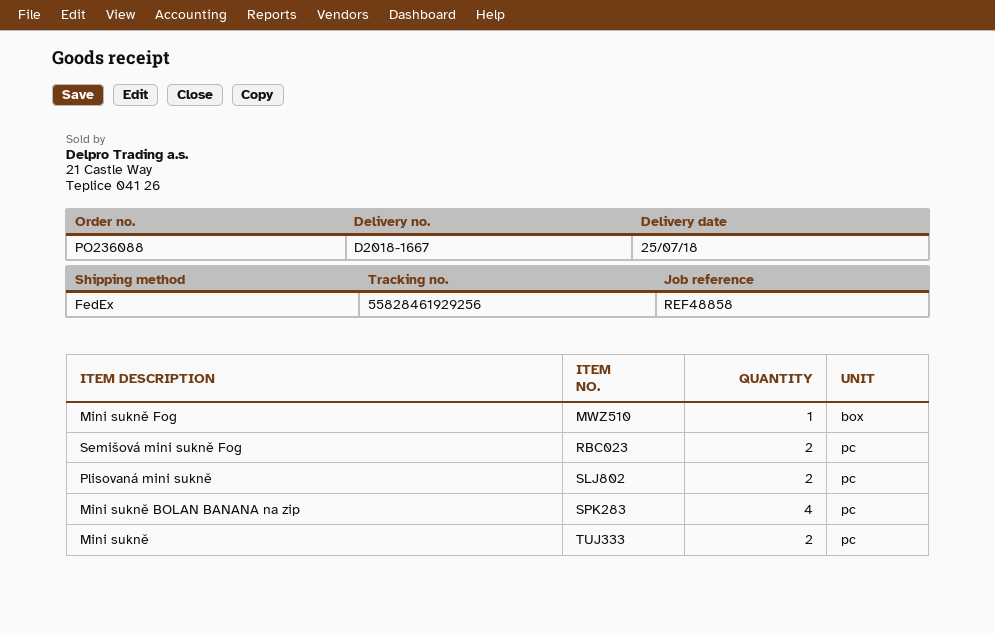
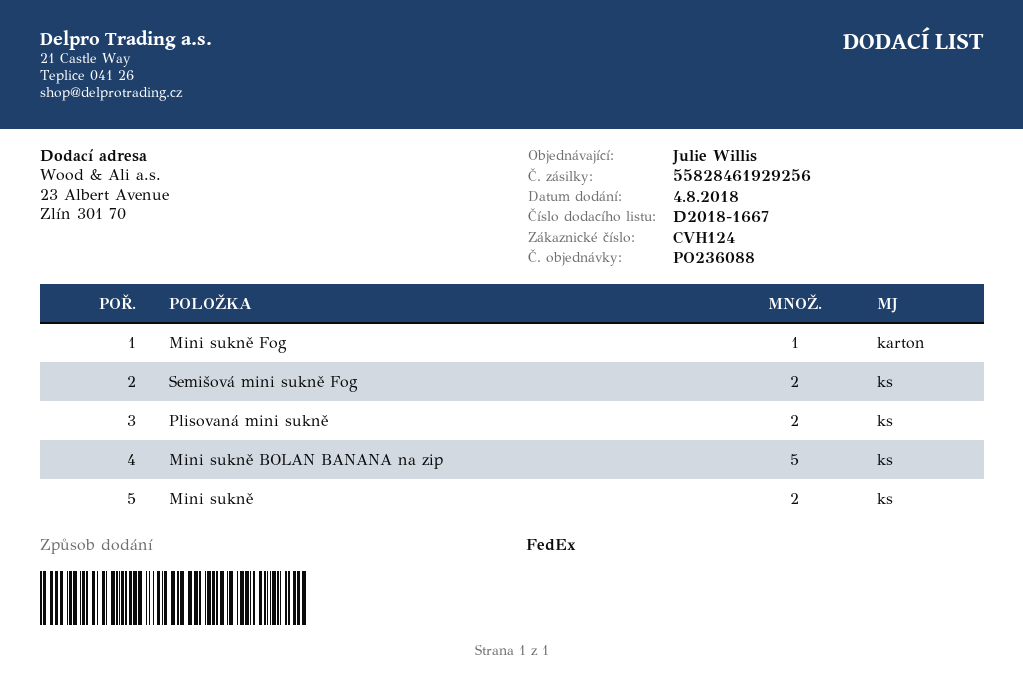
delivery date: 2018-07-25 -> 2018-08-04
Mini sukně BOLAN BANANA na zip: 4 -> 5

